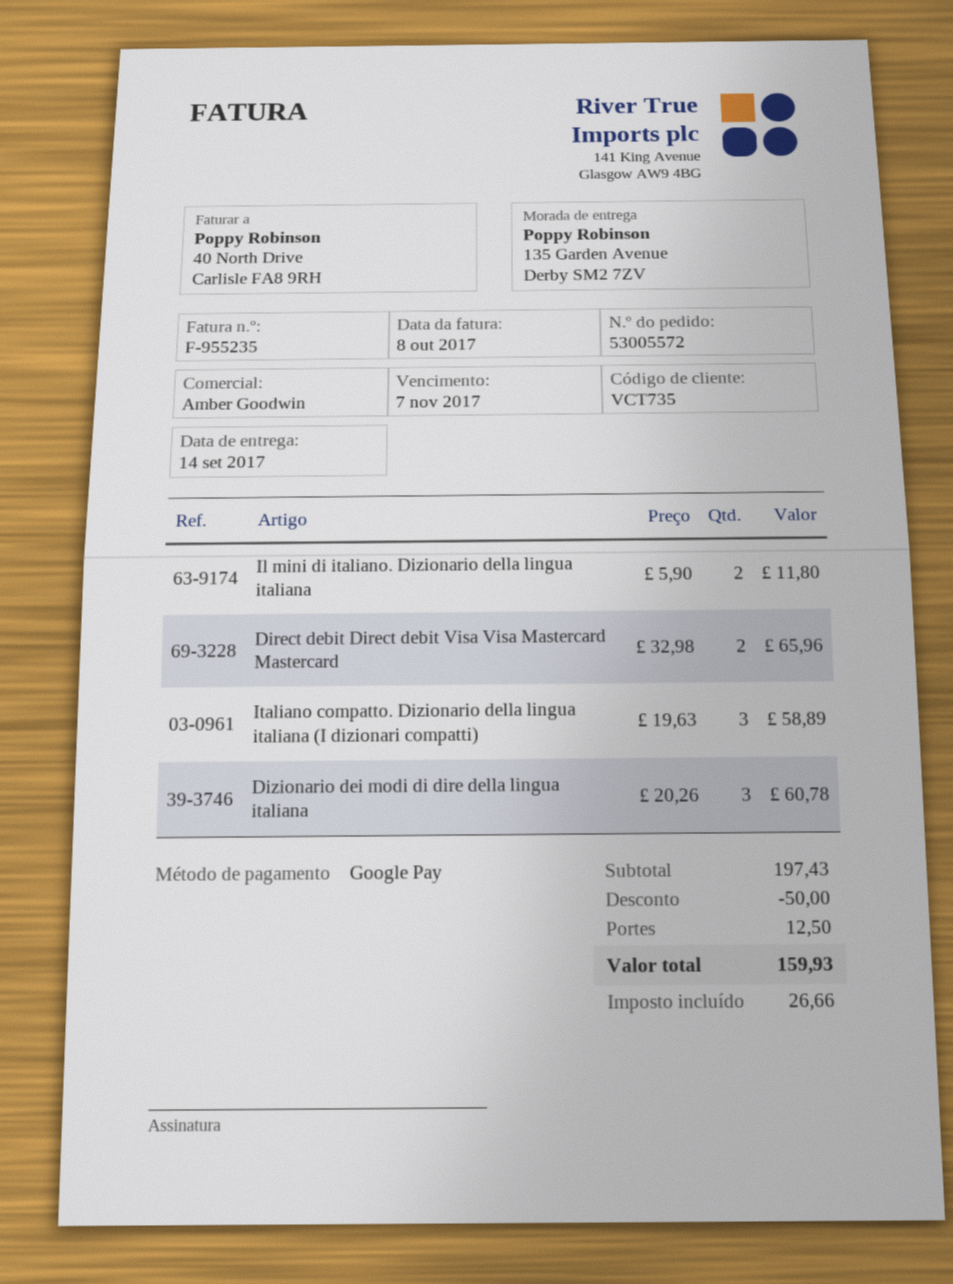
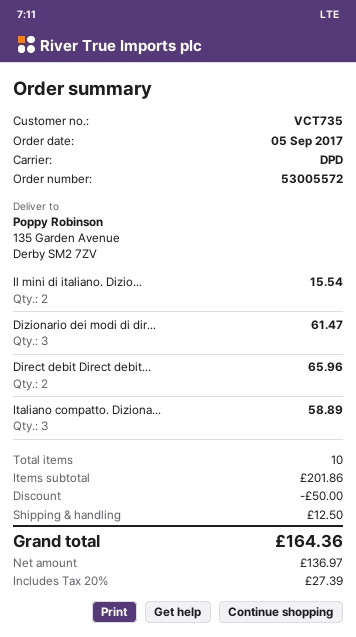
Il mini di italiano. Dizionario della lingua italiana: 2 for 11.80 -> 2 for 15.54
Dizionario dei modi di dire della lingua italiana: 3 for 60.78 -> 3 for 61.47
subtotal: 197.43 -> 201.86
tax: 26.66 -> 27.39
total: 159.93 -> 164.36

